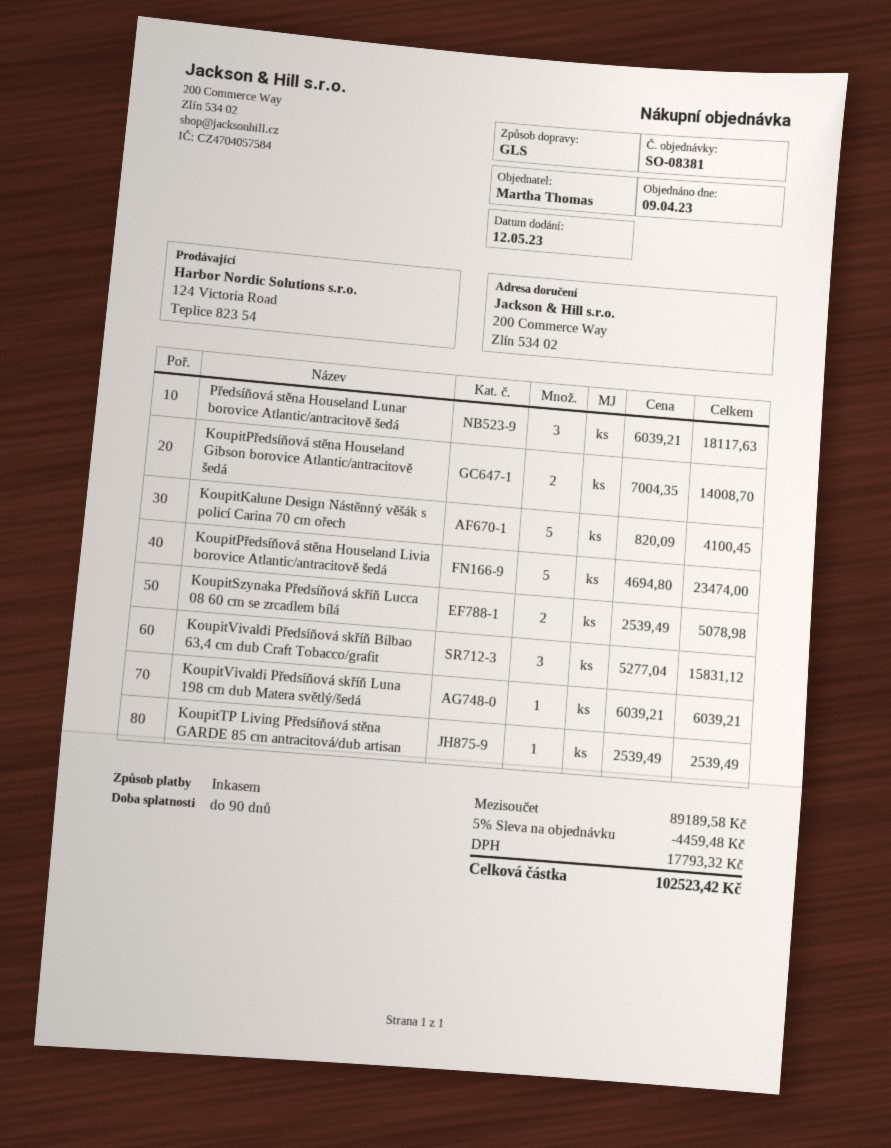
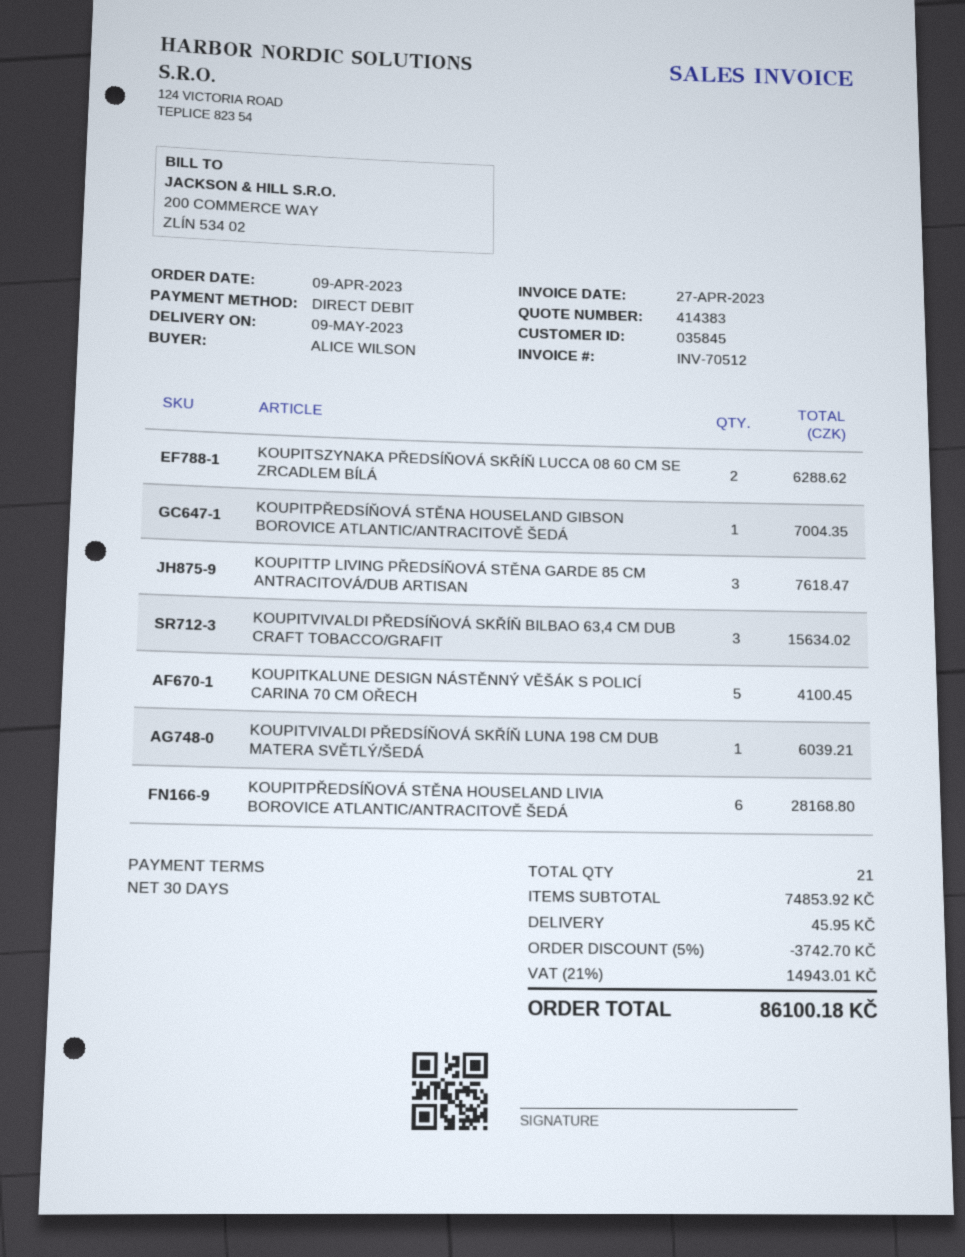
delivery date: 2023-05-12 -> 2023-05-09
payment terms: 90 days -> 30 days
ordered by: Martha Thomas -> ALICE WILSON
Předsíňová stěna Houseland Lunar borovice Atlantic/antracitově šedá: 3 for 18117.63 -> none
KoupitPředsíňová stěna Houseland Gibson borovice Atlantic/antracitově šedá: 2 for 14008.70 -> 1 for 7004.35
KoupitPředsíňová stěna Houseland Livia borovice Atlantic/antracitově šedá: 5 for 23474.00 -> 6 for 28168.80
KoupitSzynaka Předsíňová skříň Lucca 08 60 cm se zrcadlem bílá: 2 for 5078.98 -> 2 for 6288.62
KoupitVivaldi Předsíňová skříň Bilbao 63,4 cm dub Craft Tobacco/grafit: 3 for 15831.12 -> 3 for 15634.02
KoupitTP Living Předsíňová stěna GARDE 85 cm antracitová/dub artisan: 1 for 2539.49 -> 3 for 7618.47
subtotal: 89189.58 -> 74853.92
discount: 5% = 4459.48 -> 5% = 3742.70
shipping: none -> 45.95
tax: 17793.32 -> 14943.01
total: 102523.42 -> 86100.18

